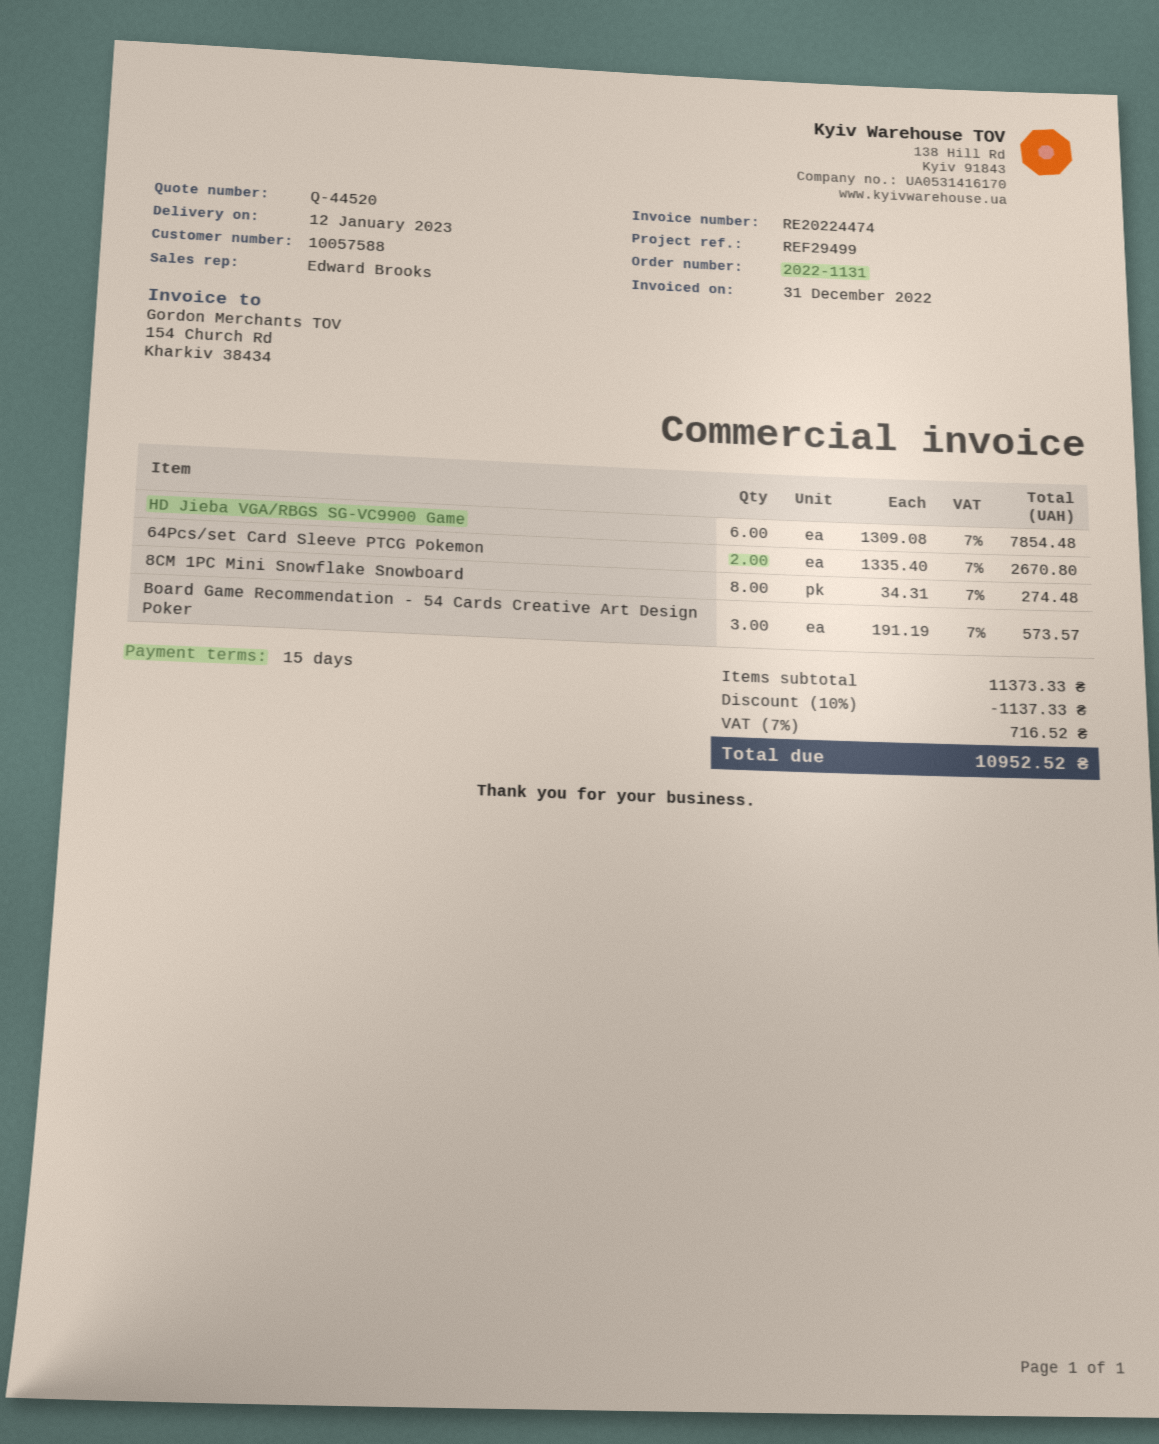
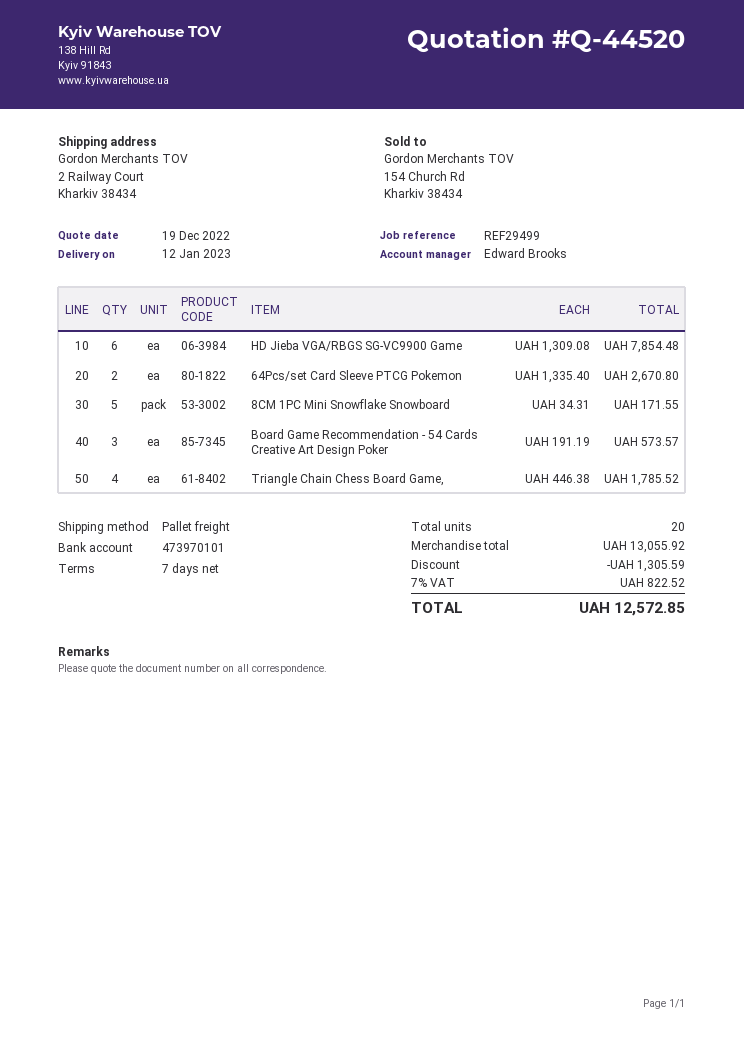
payment terms: 15 days -> 7 days
8CM 1PC Mini Snowflake Snowboard: 8 x 34.31 = 274.48 -> 5 x 34.31 = 171.55
Triangle Chain Chess Board Game,: none -> 4 x 446.38 = 1785.52
subtotal: 11373.33 -> 13055.92
discount: 1137.33 -> 1305.59
tax: 7% = 716.52 -> 7% = 822.52
total: 10952.52 -> 12572.85

